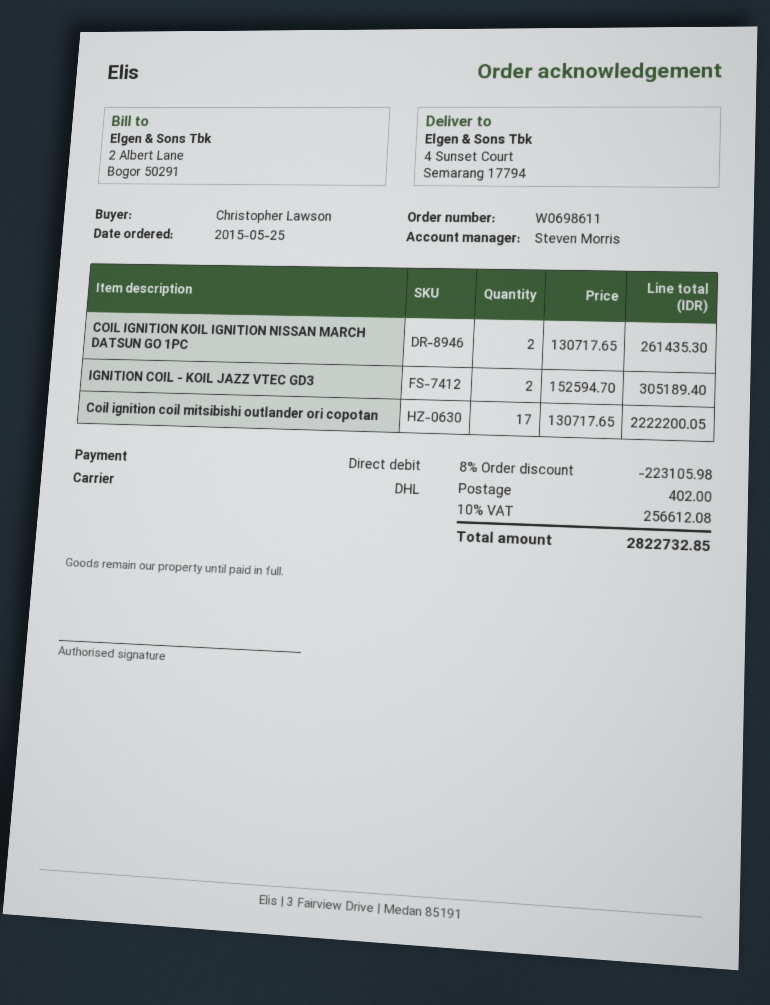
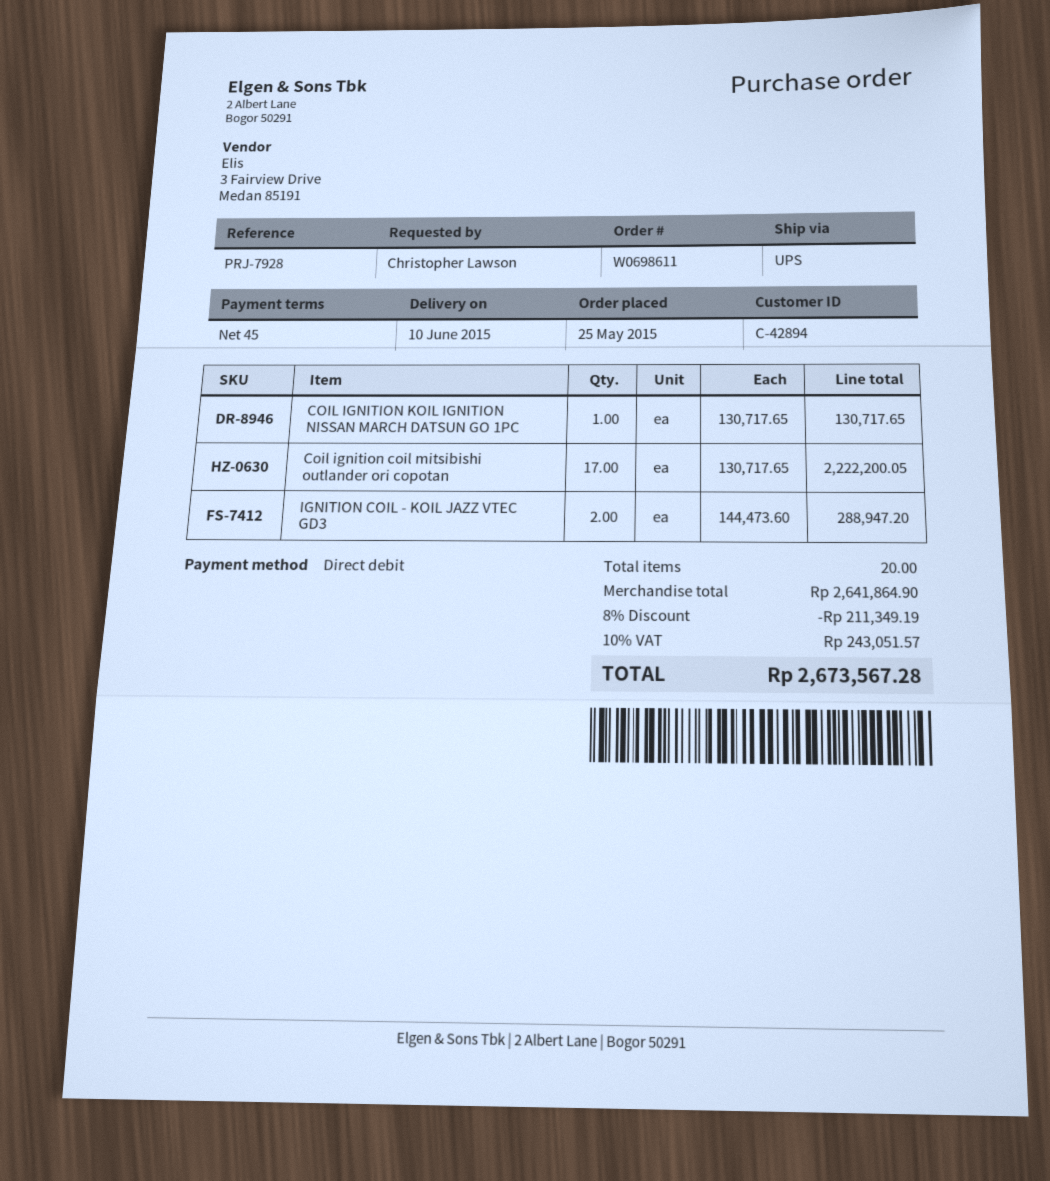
shipping method: DHL -> UPS
COIL IGNITION KOIL IGNITION NISSAN MARCH DATSUN GO 1PC: 2 x 130717.65 = 261435.30 -> 1 x 130717.65 = 130717.65
IGNITION COIL - KOIL JAZZ VTEC GD3: 2 x 152594.70 = 305189.40 -> 2 x 144473.60 = 288947.20
discount: 8% = 223105.98 -> 8% = 211349.19
shipping: 402.00 -> none
tax: 10% = 256612.08 -> 10% = 243051.57
total: 2822732.85 -> 2673567.28

